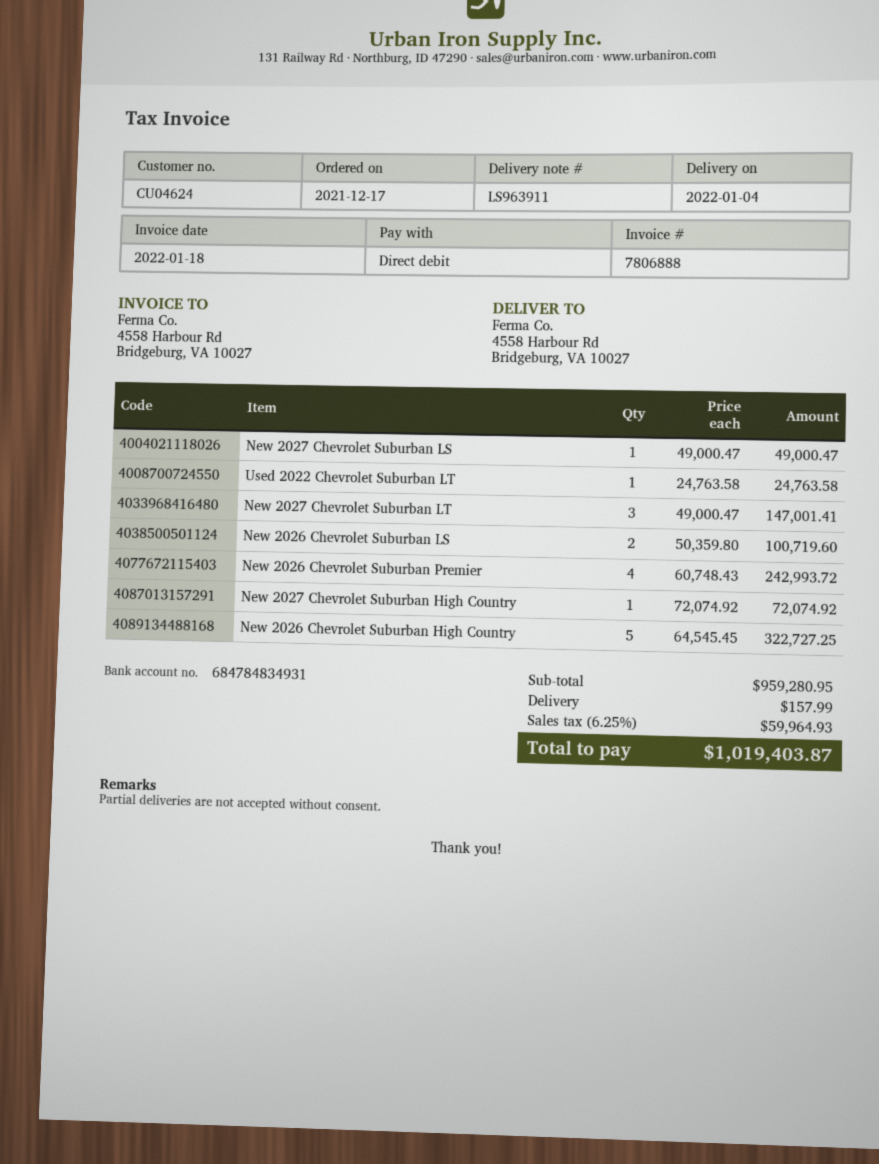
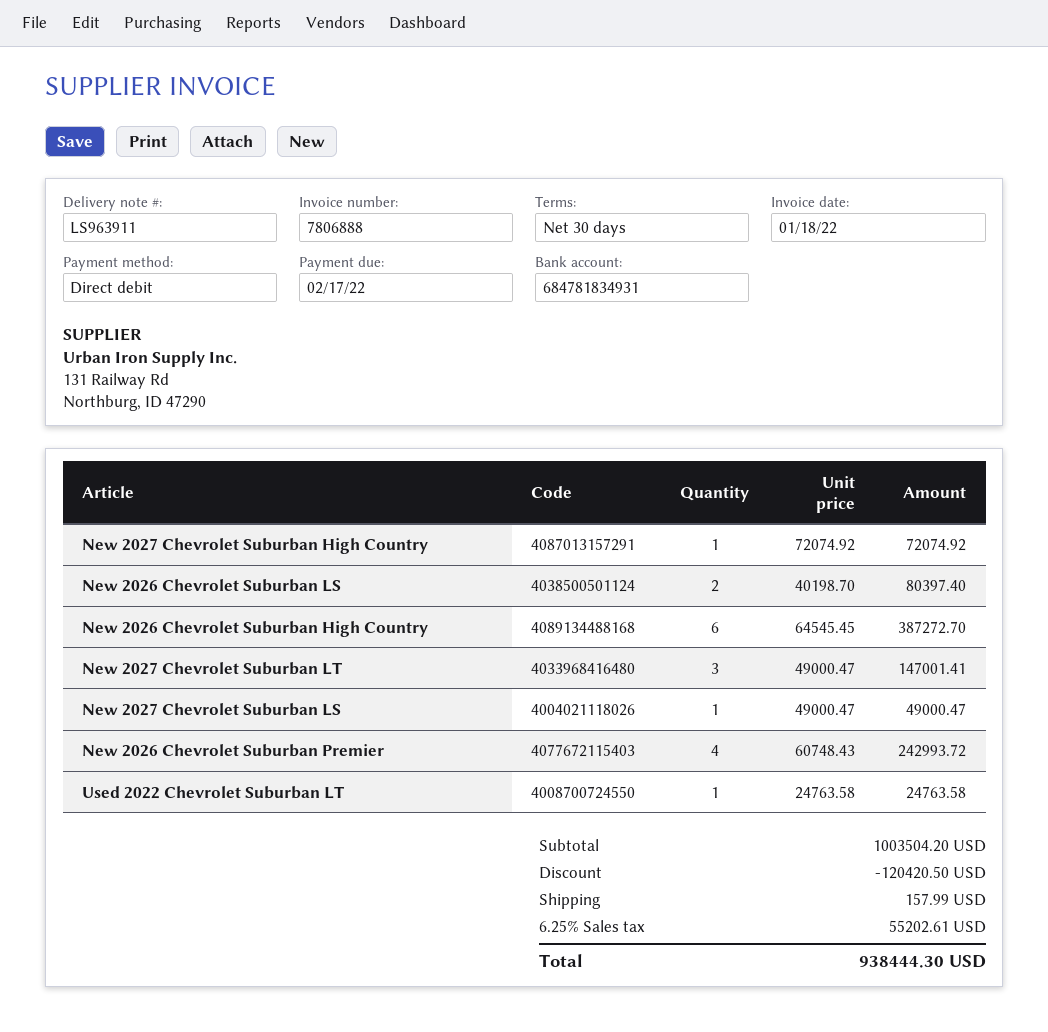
bank account: 684784834931 -> 684781834931
New 2026 Chevrolet Suburban LS: 2 x 50359.80 = 100719.60 -> 2 x 40198.70 = 80397.40
New 2026 Chevrolet Suburban High Country: 5 x 64545.45 = 322727.25 -> 6 x 64545.45 = 387272.70
subtotal: 959280.95 -> 1003504.20
discount: none -> 120420.50
tax: 6.25% = 59964.93 -> 6.25% = 55202.61
total: 1019403.87 -> 938444.30

